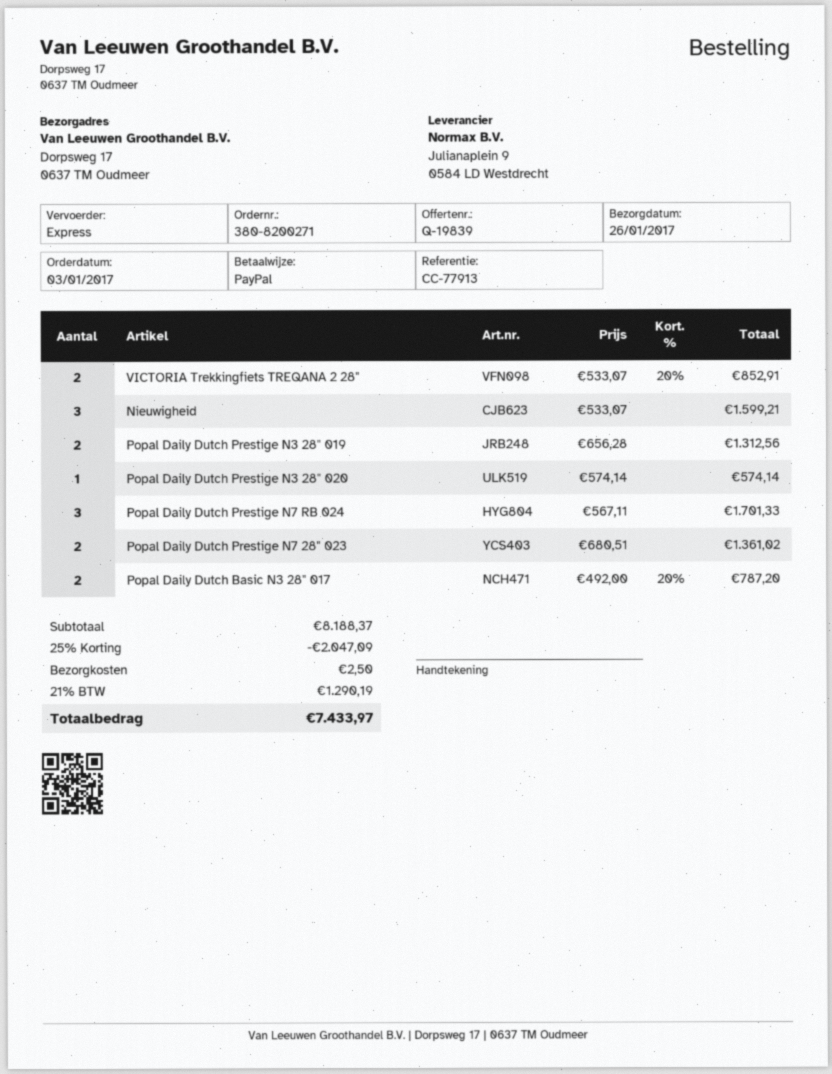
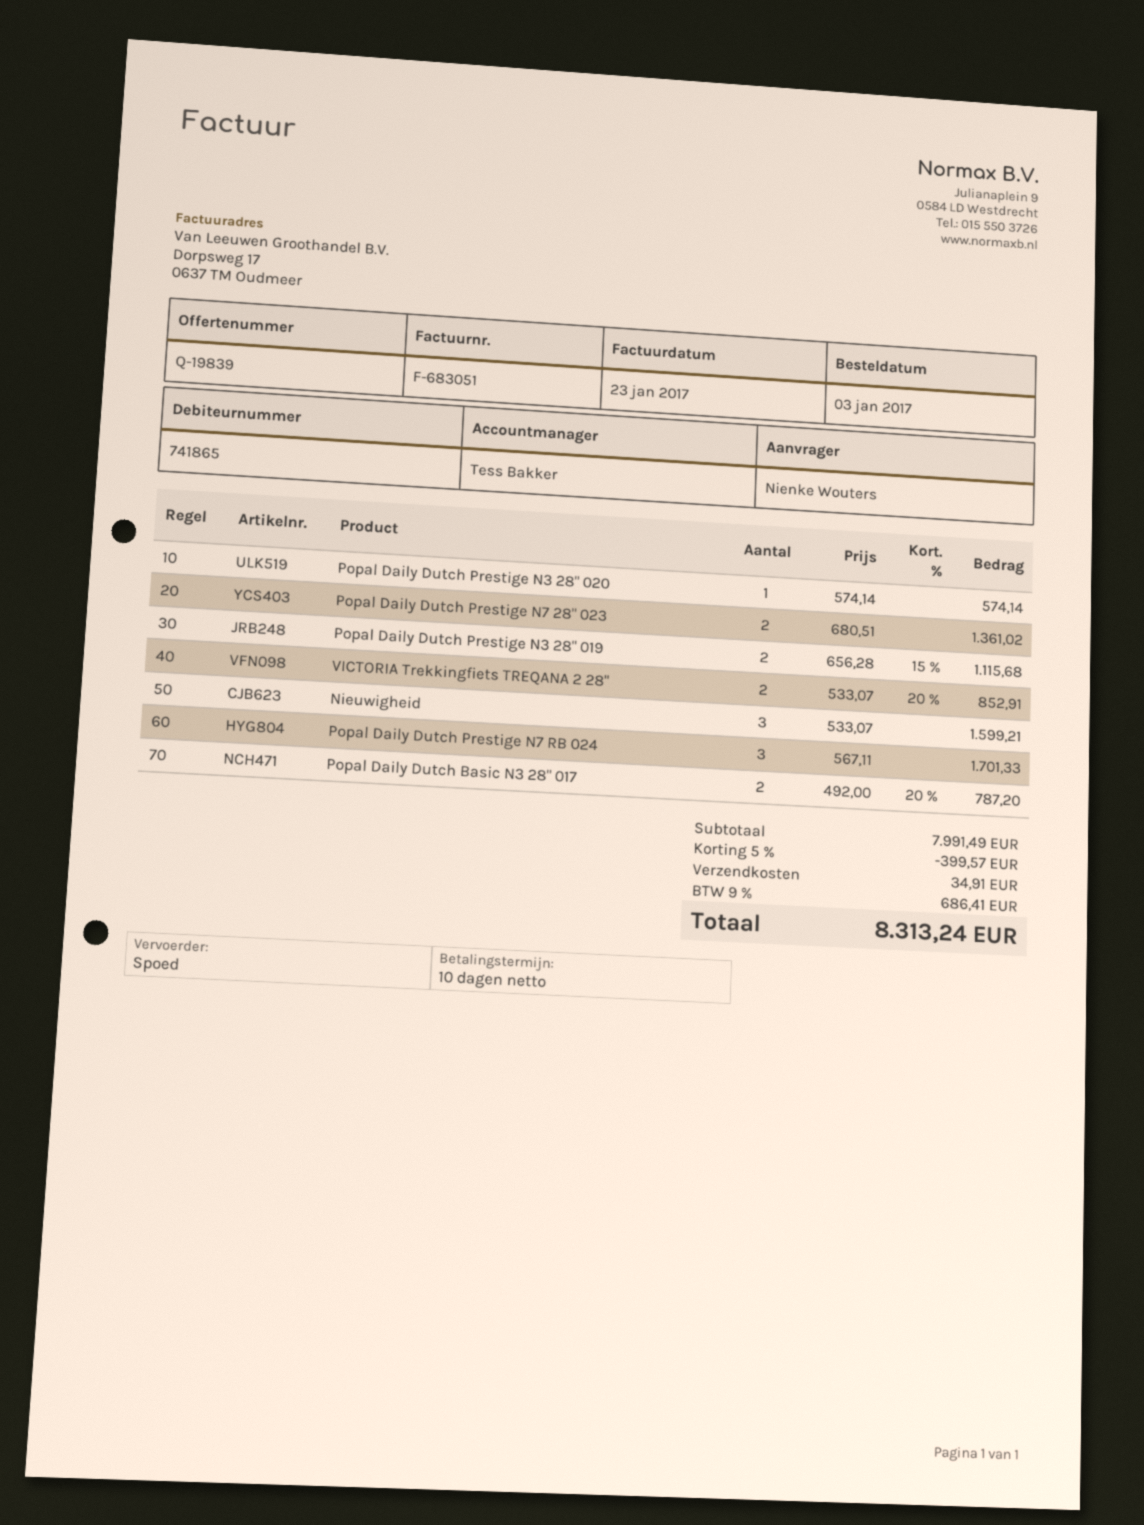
Popal Daily Dutch Prestige N3 28" 019: 2 x 656.28 = 1312.56 -> 2 x 656.28 - 15% = 1115.68
subtotal: 8188.37 -> 7991.49
discount: 25% = 2047.09 -> 5% = 399.57
shipping: 2.50 -> 34.91
tax: 21% = 1290.19 -> 9% = 686.41
total: 7433.97 -> 8313.24

